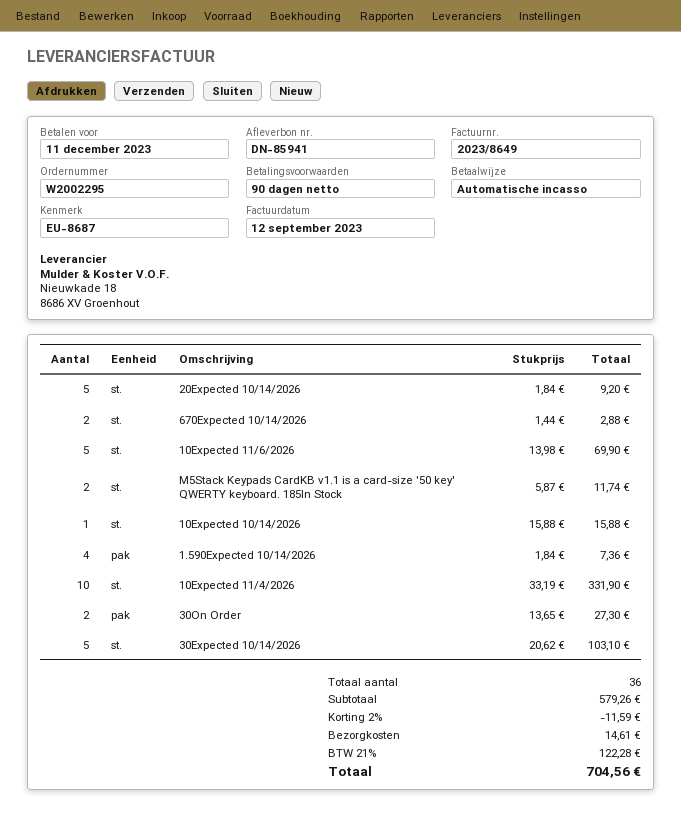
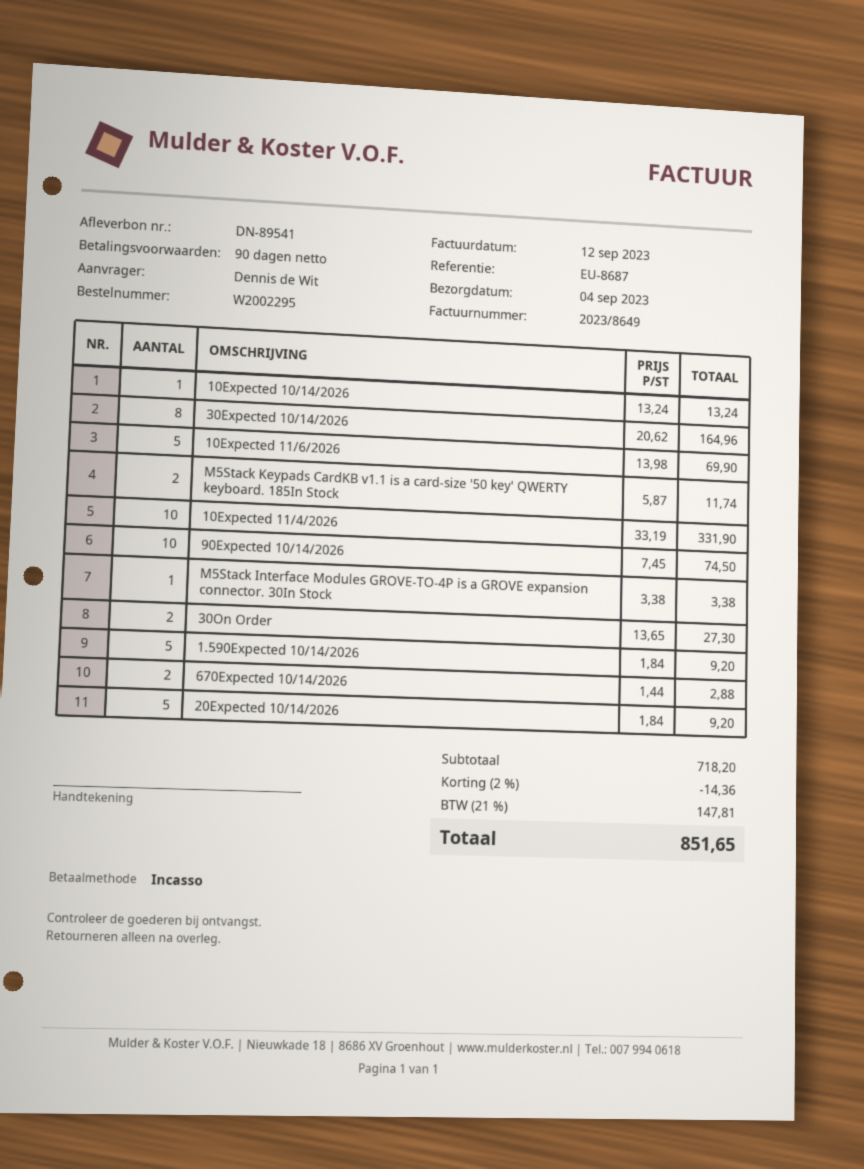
delivery note number: DN-85941 -> DN-89541
10Expected 10/14/2026: 1 x 15.88 = 15.88 -> 1 x 13.24 = 13.24
1.590Expected 10/14/2026: 4 x 1.84 = 7.36 -> 5 x 1.84 = 9.20
30Expected 10/14/2026: 5 x 20.62 = 103.10 -> 8 x 20.62 = 164.96
90Expected 10/14/2026: none -> 10 x 7.45 = 74.50
M5Stack Interface Modules GROVE-TO-4P is a GROVE expansion connector. 30In Stock: none -> 1 x 3.38 = 3.38
subtotal: 579.26 -> 718.20
discount: 2% = 11.59 -> 2% = 14.36
shipping: 14.61 -> none
tax: 21% = 122.28 -> 21% = 147.81
total: 704.56 -> 851.65

